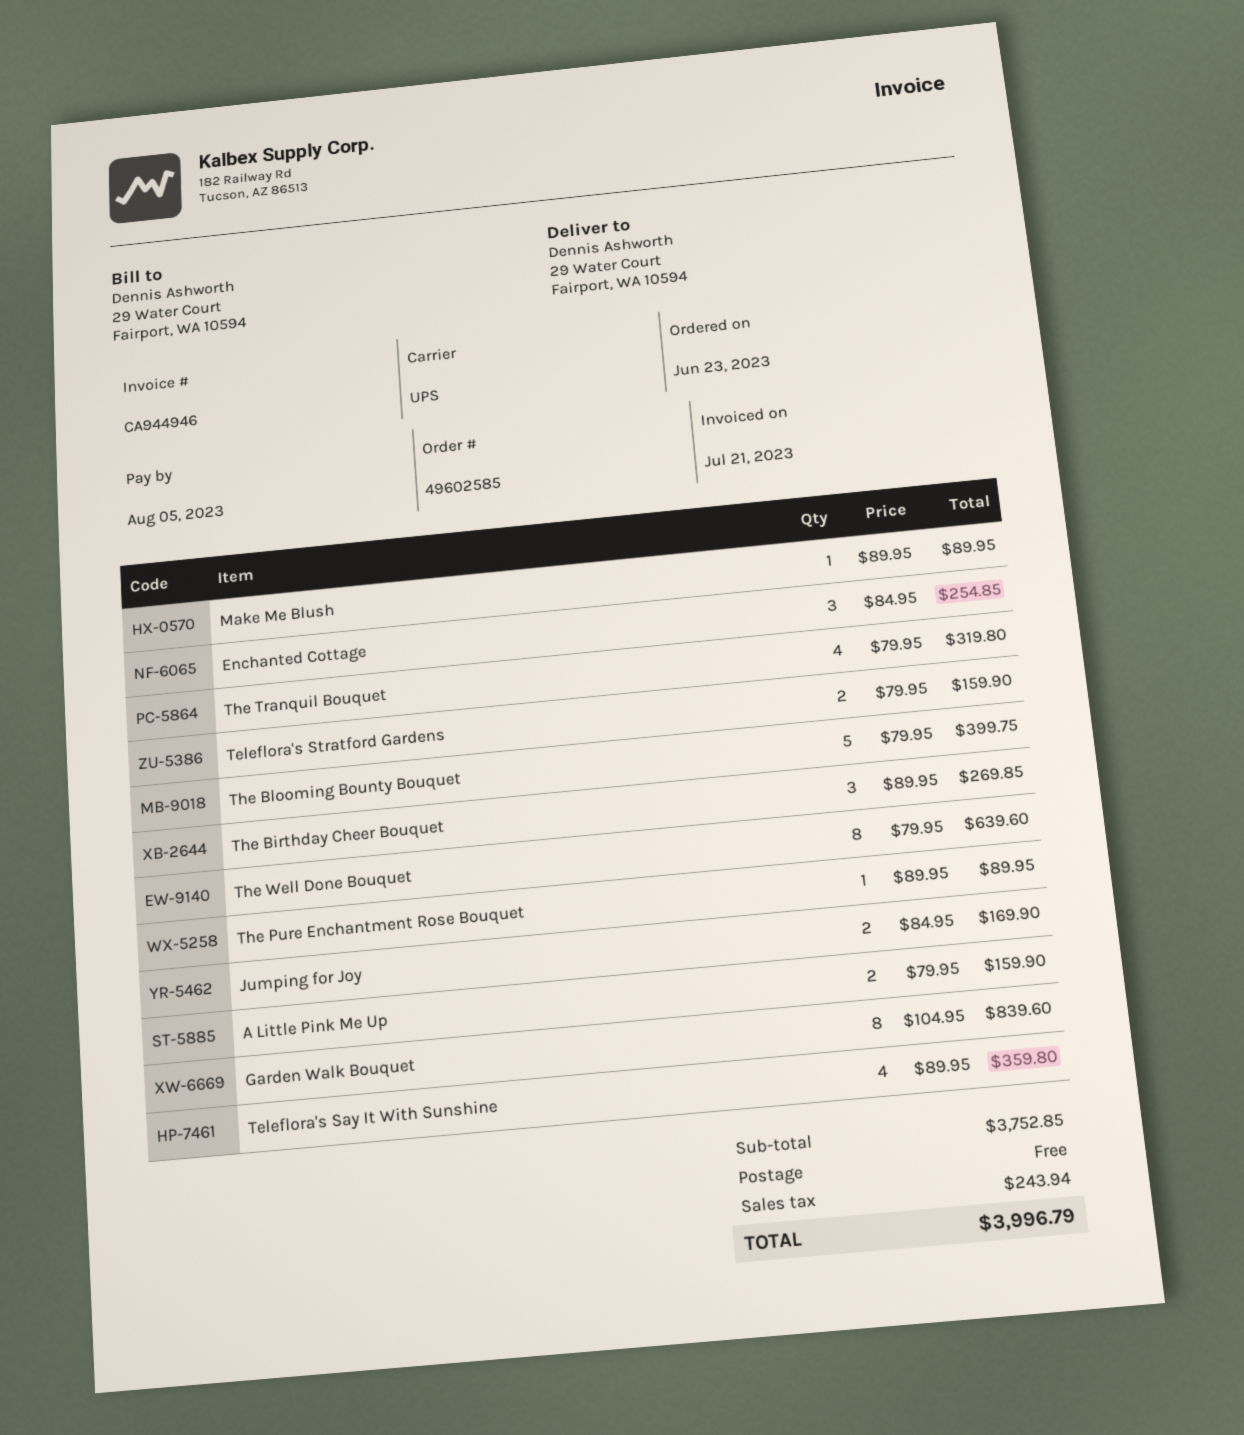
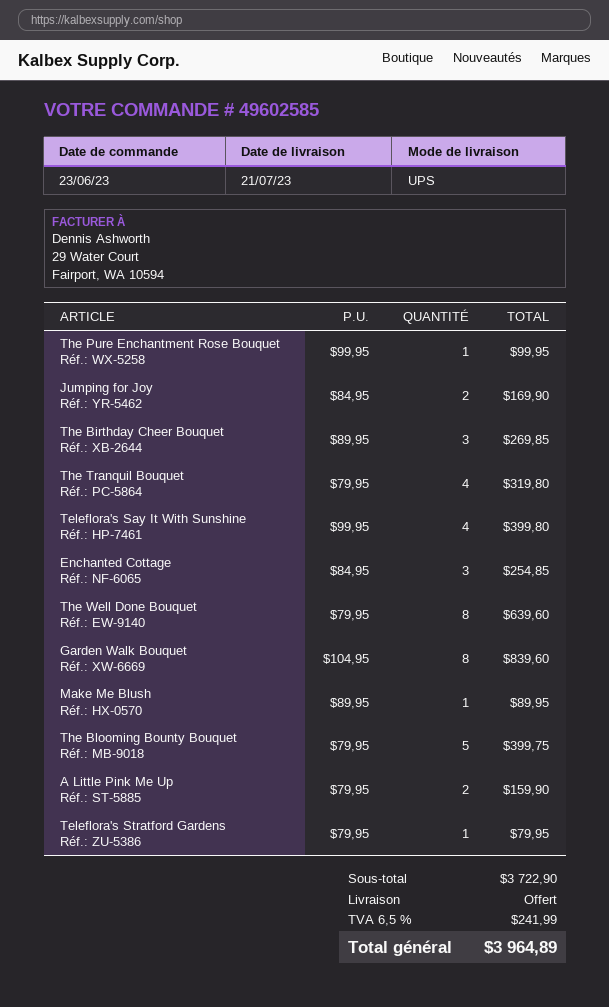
Teleflora's Stratford Gardens: 2 x 79.95 = 159.90 -> 1 x 79.95 = 79.95
The Pure Enchantment Rose Bouquet: 1 x 89.95 = 89.95 -> 1 x 99.95 = 99.95
Teleflora's Say It With Sunshine: 4 x 89.95 = 359.80 -> 4 x 99.95 = 399.80
subtotal: 3752.85 -> 3722.90
tax: 243.94 -> 241.99
total: 3996.79 -> 3964.89

